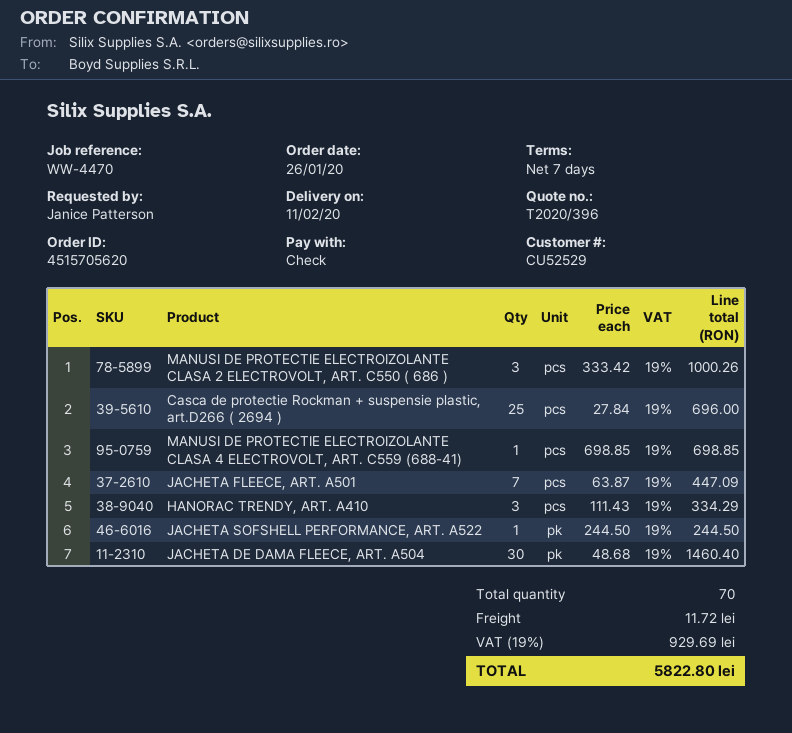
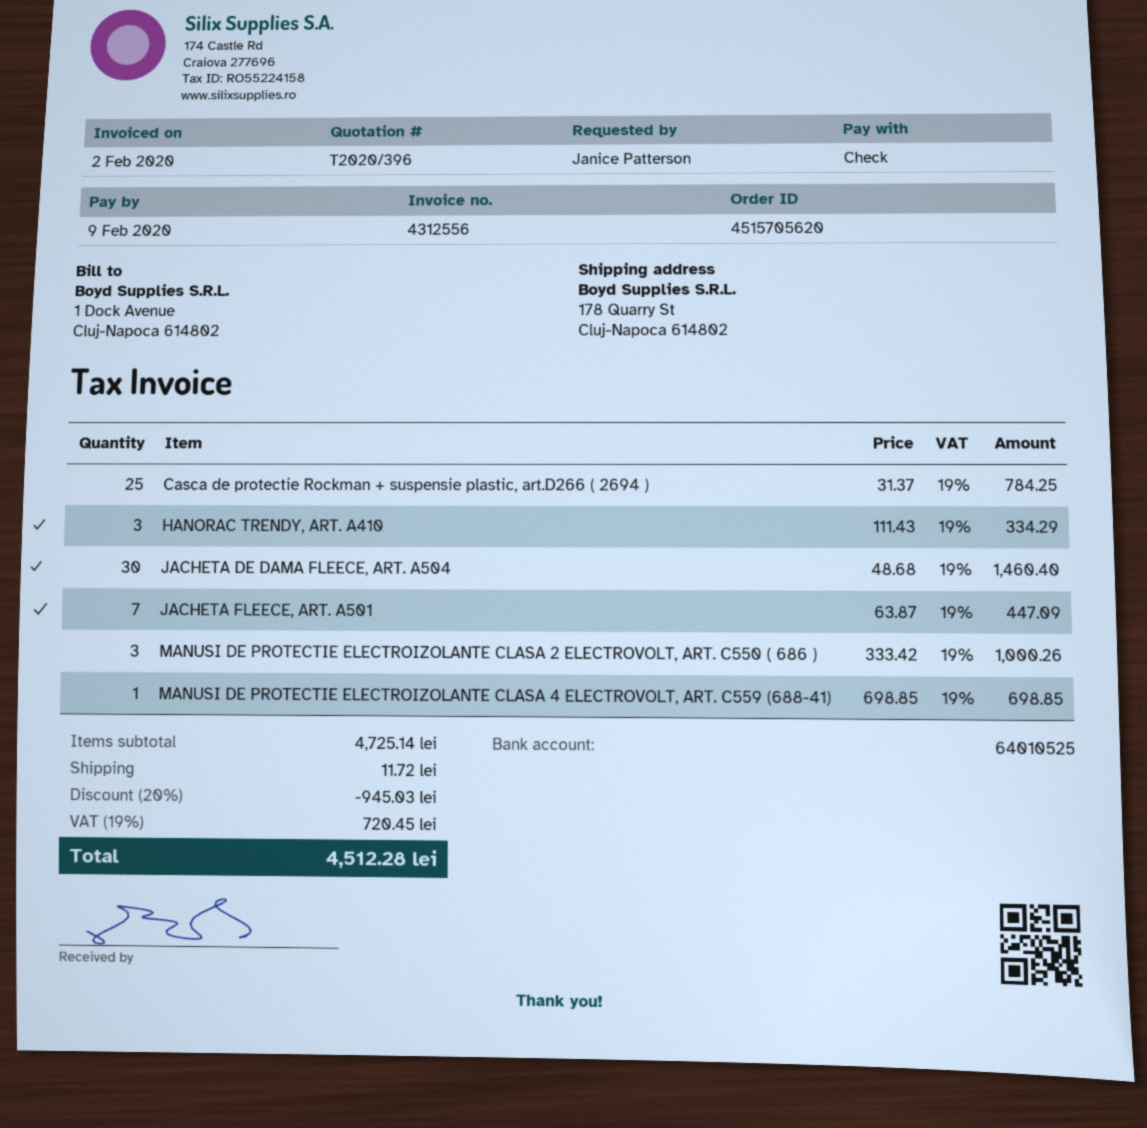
Casca de protectie Rockman + suspensie plastic, art.D266 ( 2694 ): 25 x 27.84 = 696.00 -> 25 x 31.37 = 784.25
JACHETA SOFSHELL PERFORMANCE, ART. A522: 1 x 244.50 = 244.50 -> none
discount: none -> 20% = 945.03
tax: 19% = 929.69 -> 19% = 720.45
total: 5822.80 -> 4512.28

